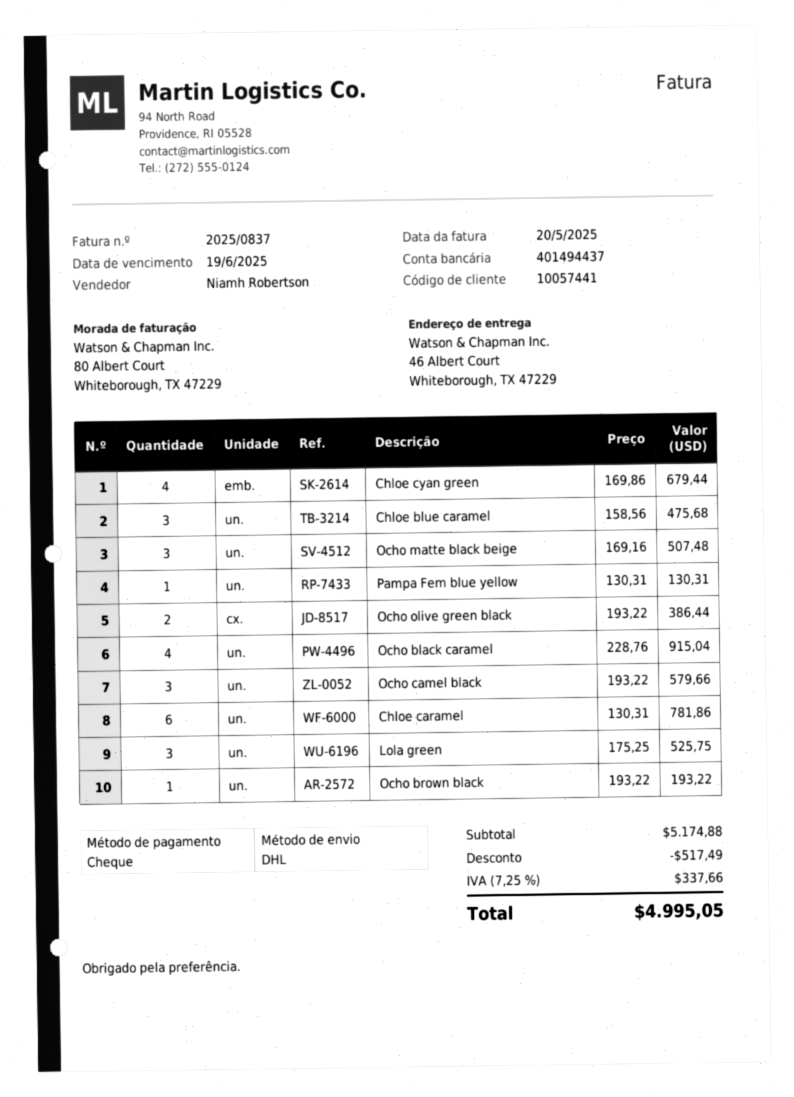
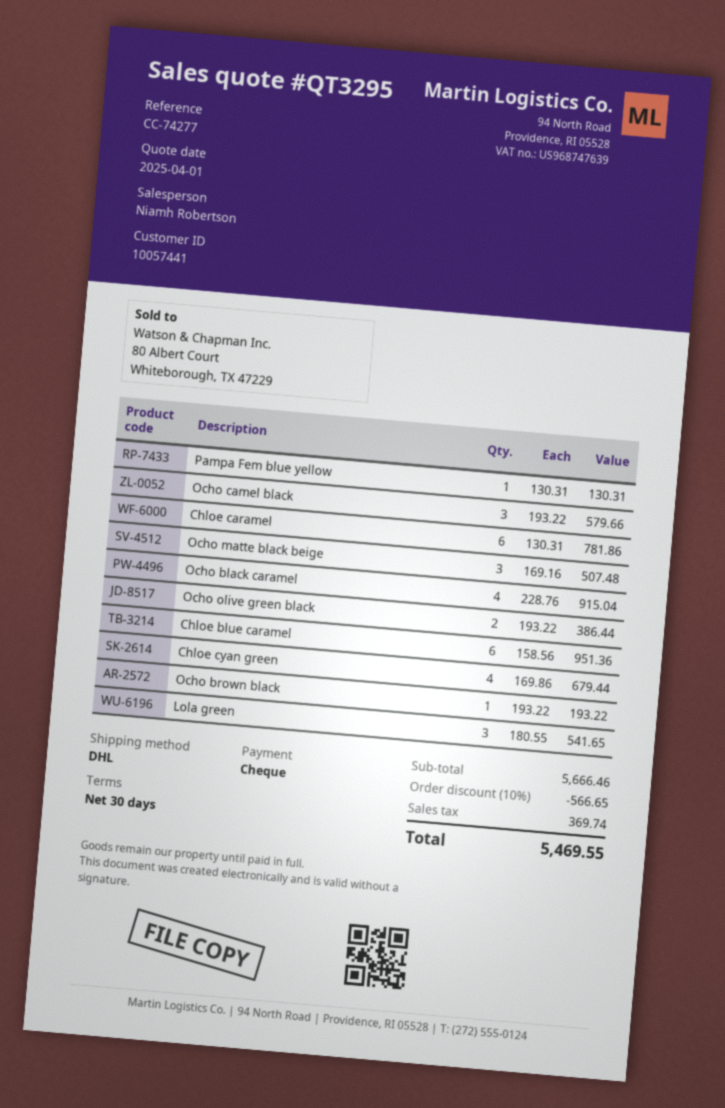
Chloe blue caramel: 3 x 158.56 = 475.68 -> 6 x 158.56 = 951.36
Lola green: 3 x 175.25 = 525.75 -> 3 x 180.55 = 541.65
subtotal: 5174.88 -> 5666.46
discount: 517.49 -> 566.65
tax: 337.66 -> 369.74
total: 4995.05 -> 5469.55

